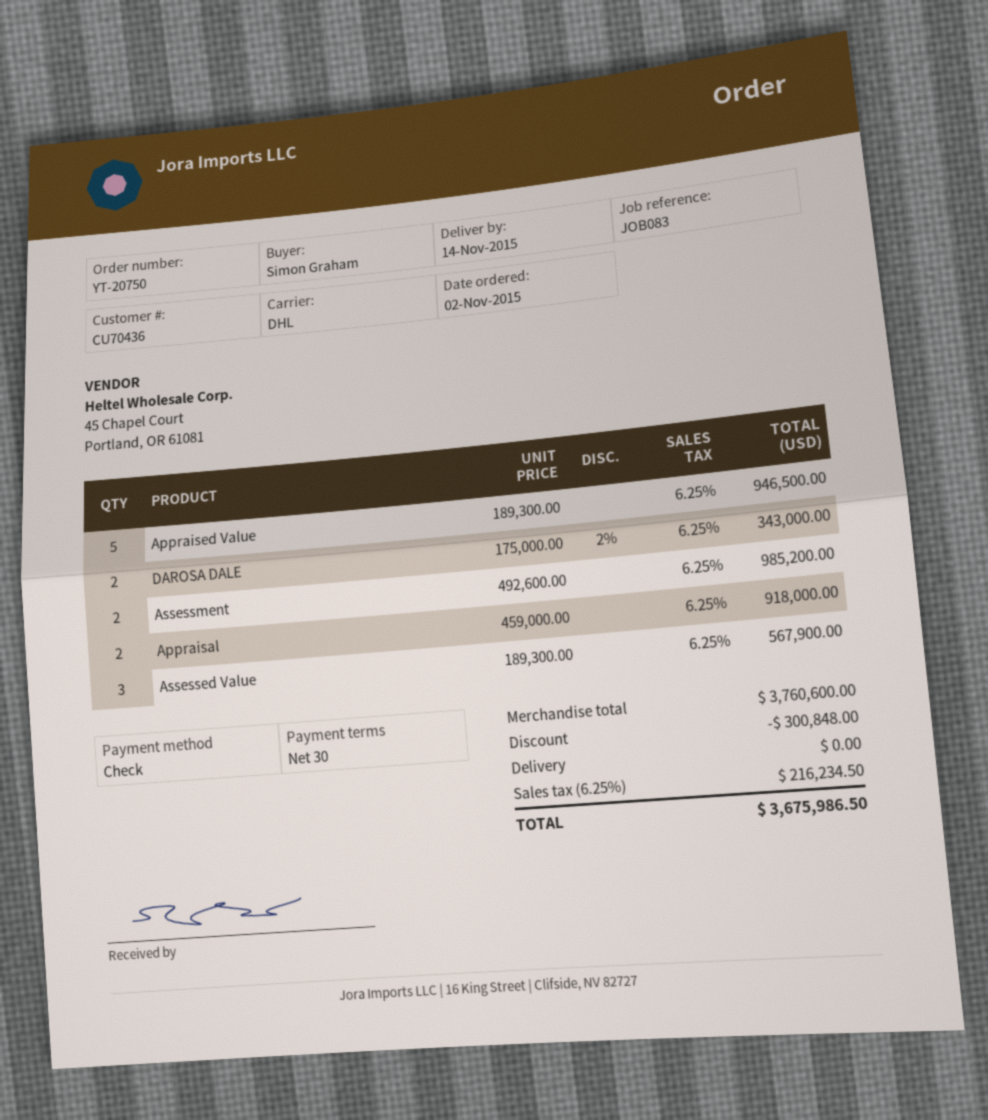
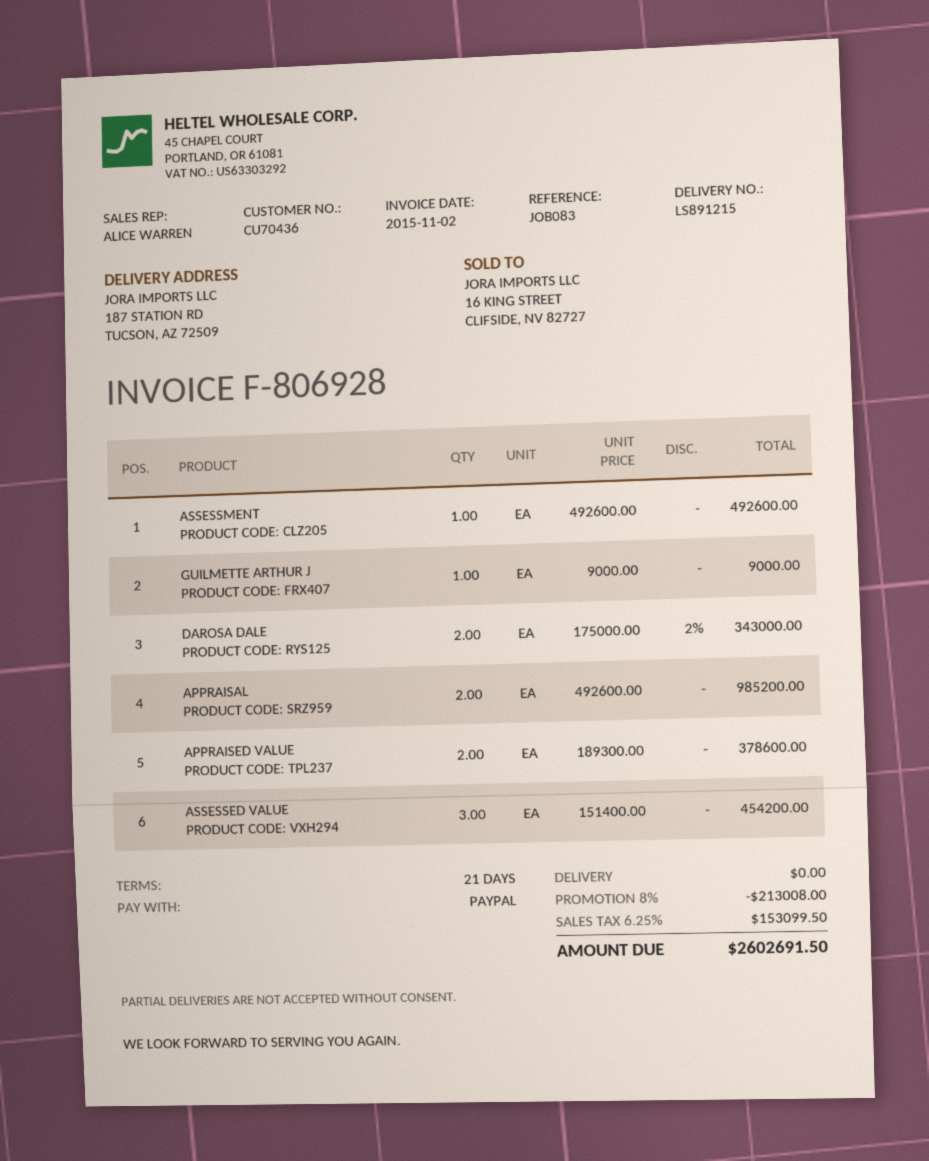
payment terms: 30 days -> 21 days
payment method: cheque -> PayPal
Appraised Value: 5 x 189300.00 = 946500.00 -> 2 x 189300.00 = 378600.00
Assessment: 2 x 492600.00 = 985200.00 -> 1 x 492600.00 = 492600.00
Appraisal: 2 x 459000.00 = 918000.00 -> 2 x 492600.00 = 985200.00
Assessed Value: 3 x 189300.00 = 567900.00 -> 3 x 151400.00 = 454200.00
GUILMETTE ARTHUR J: none -> 1 x 9000.00 = 9000.00
discount: 300848.00 -> 213008.00
tax: 6.25% = 216234.50 -> 6.25% = 153099.50
total: 3675986.50 -> 2602691.50

